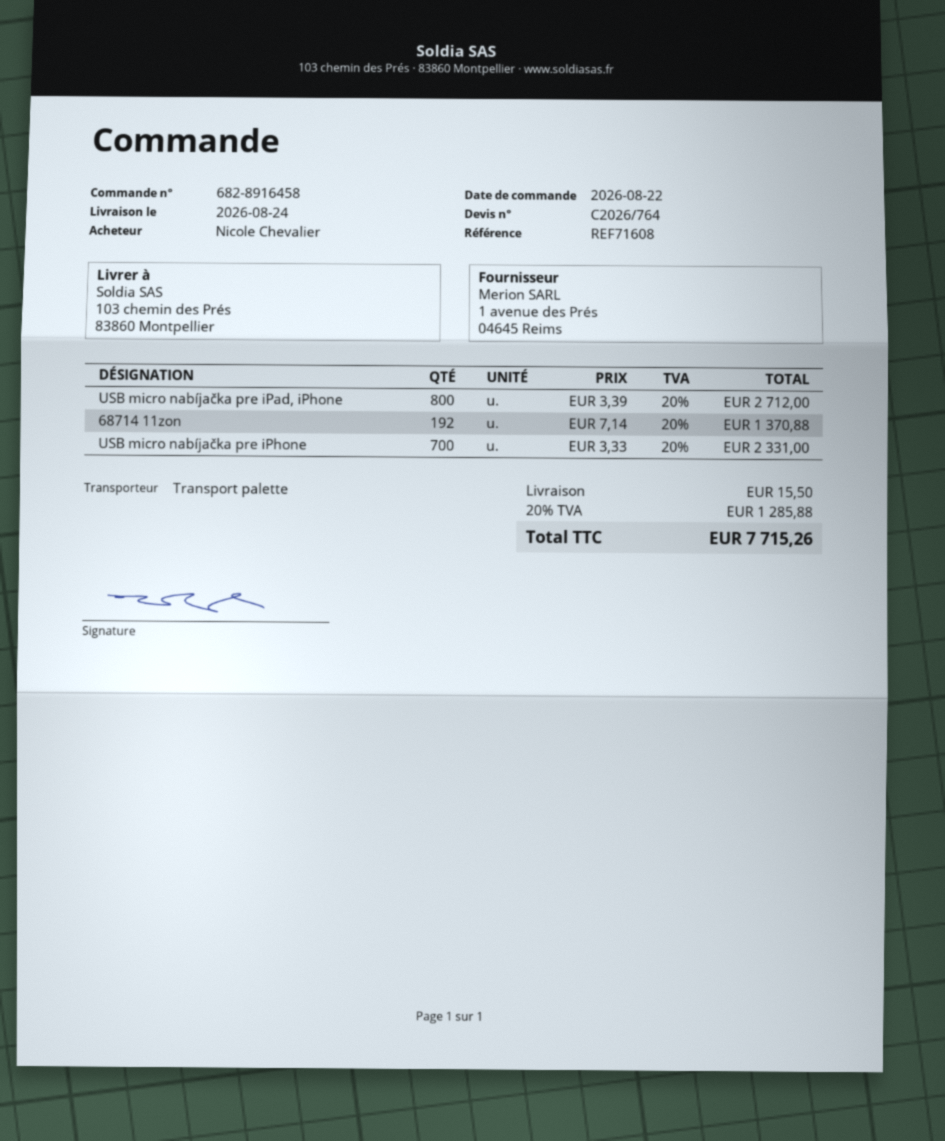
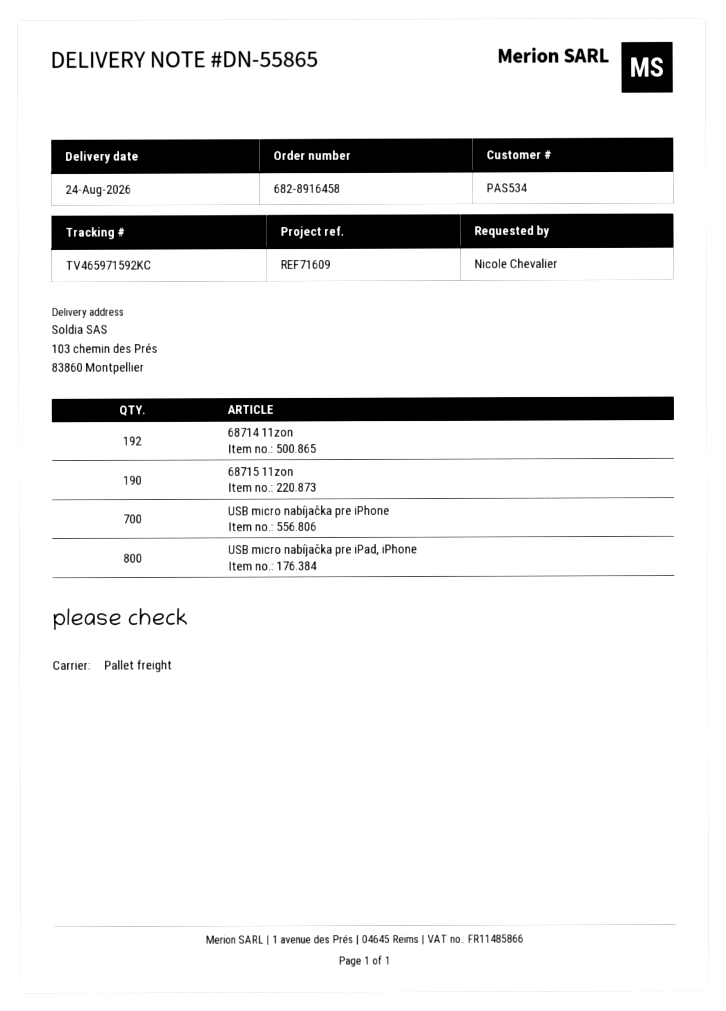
reference: REF71608 -> REF71609
68715 11zon: none -> 190

